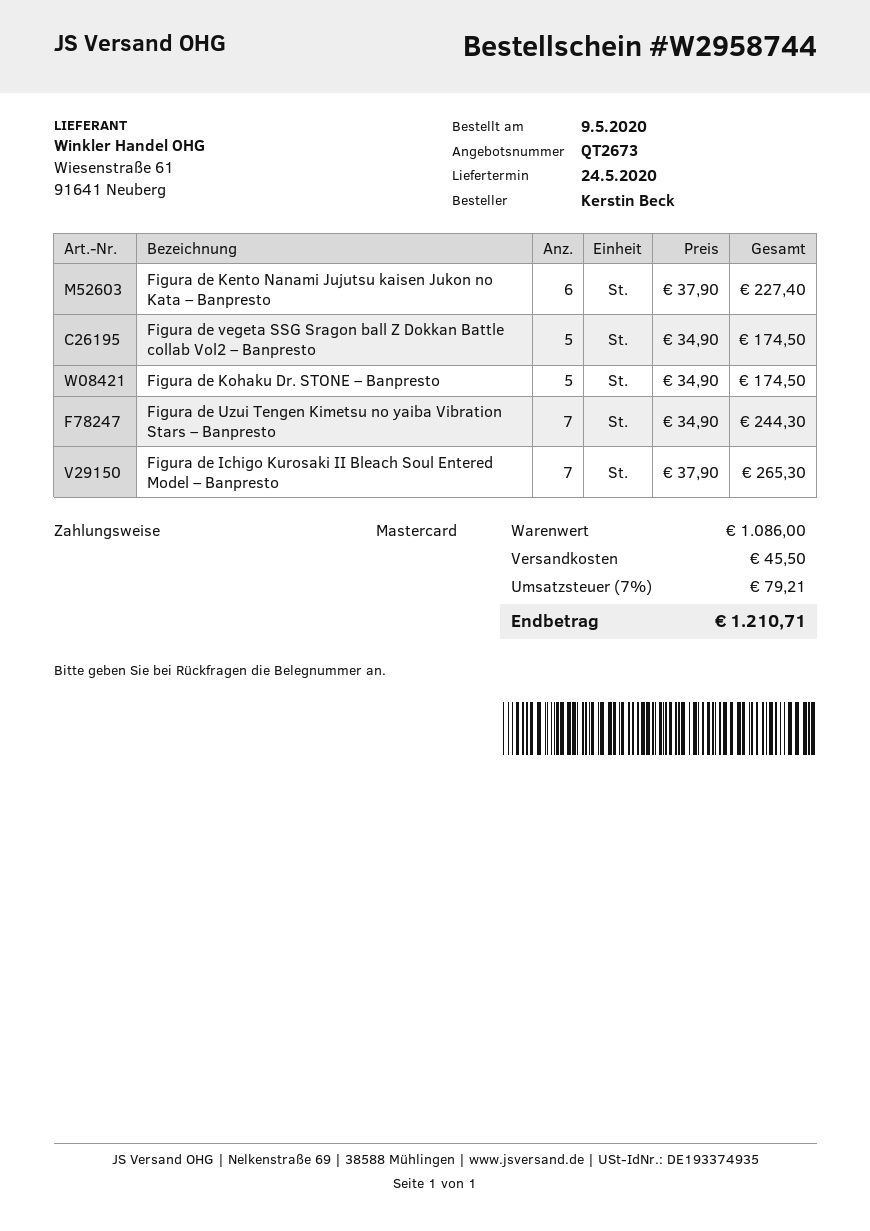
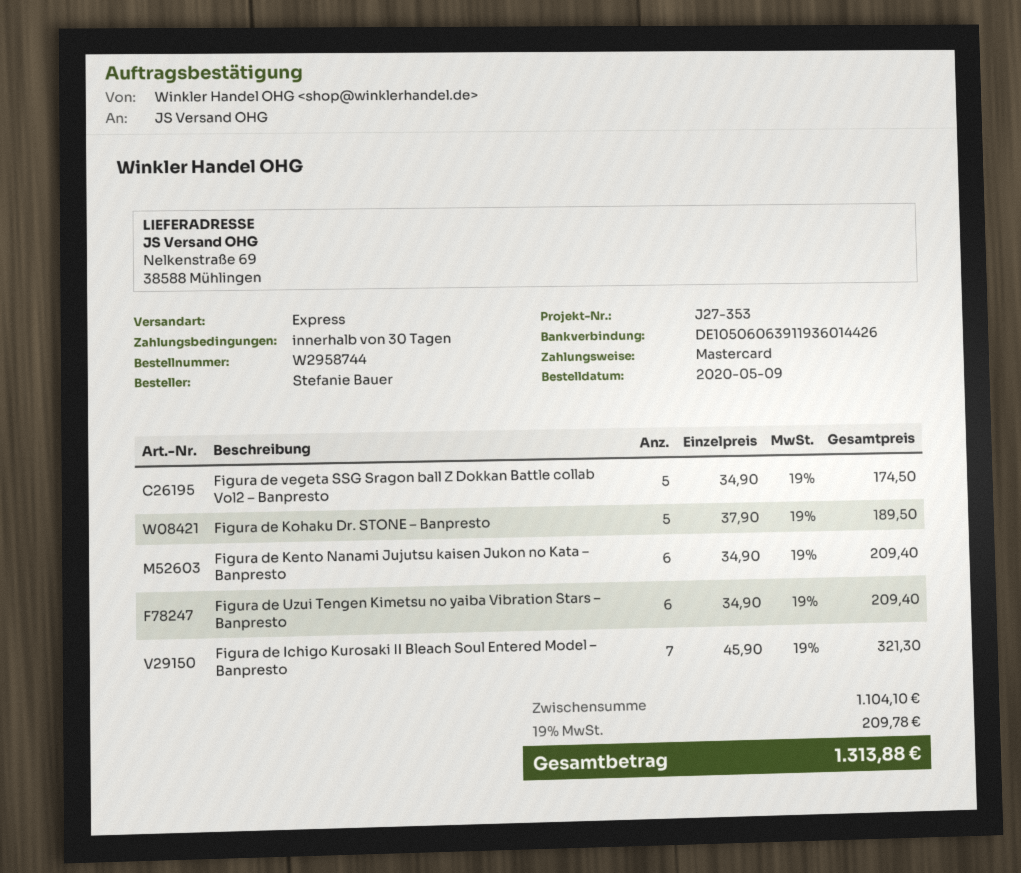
ordered by: Kerstin Beck -> Stefanie Bauer
Figura de Kento Nanami Jujutsu kaisen Jukon no Kata – Banpresto: 6 x 37.90 = 227.40 -> 6 x 34.90 = 209.40
Figura de Kohaku Dr. STONE – Banpresto: 5 x 34.90 = 174.50 -> 5 x 37.90 = 189.50
Figura de Uzui Tengen Kimetsu no yaiba Vibration Stars – Banpresto: 7 x 34.90 = 244.30 -> 6 x 34.90 = 209.40
Figura de Ichigo Kurosaki II Bleach Soul Entered Model – Banpresto: 7 x 37.90 = 265.30 -> 7 x 45.90 = 321.30
subtotal: 1086.00 -> 1104.10
shipping: 45.50 -> none
tax: 7% = 79.21 -> 19% = 209.78
total: 1210.71 -> 1313.88

